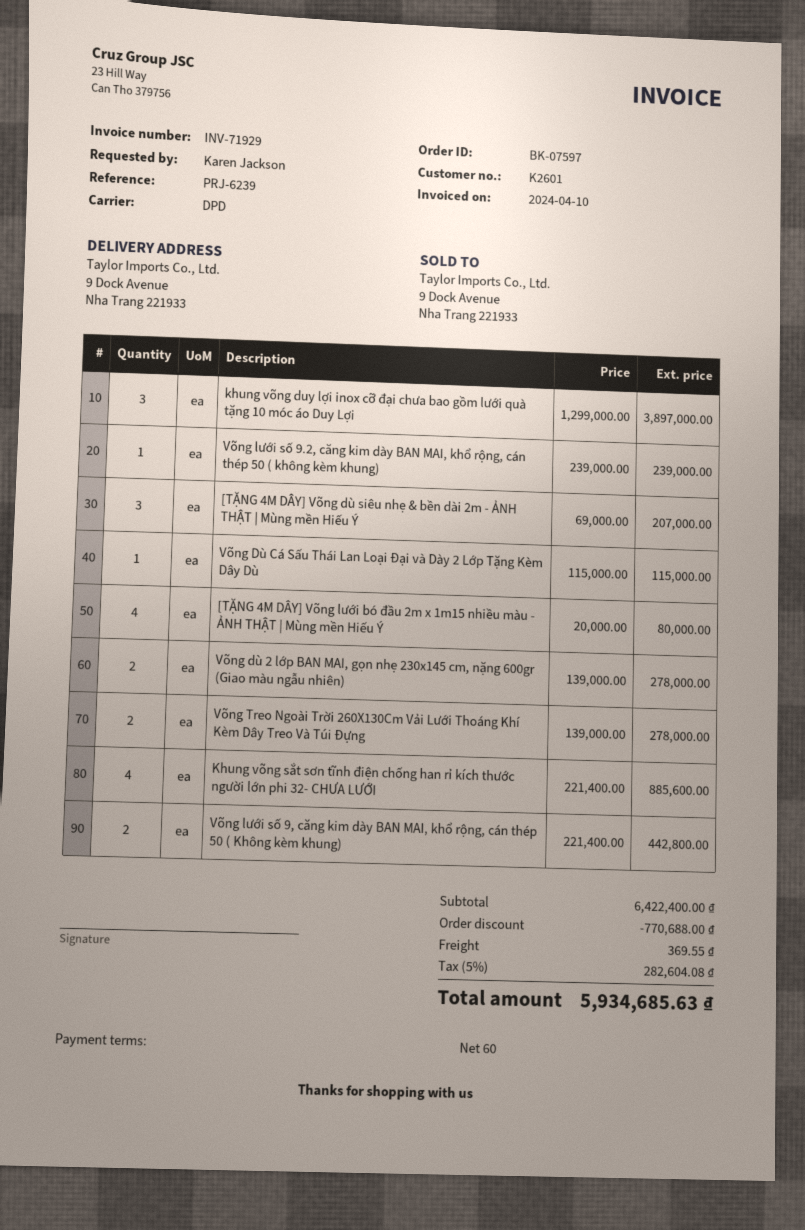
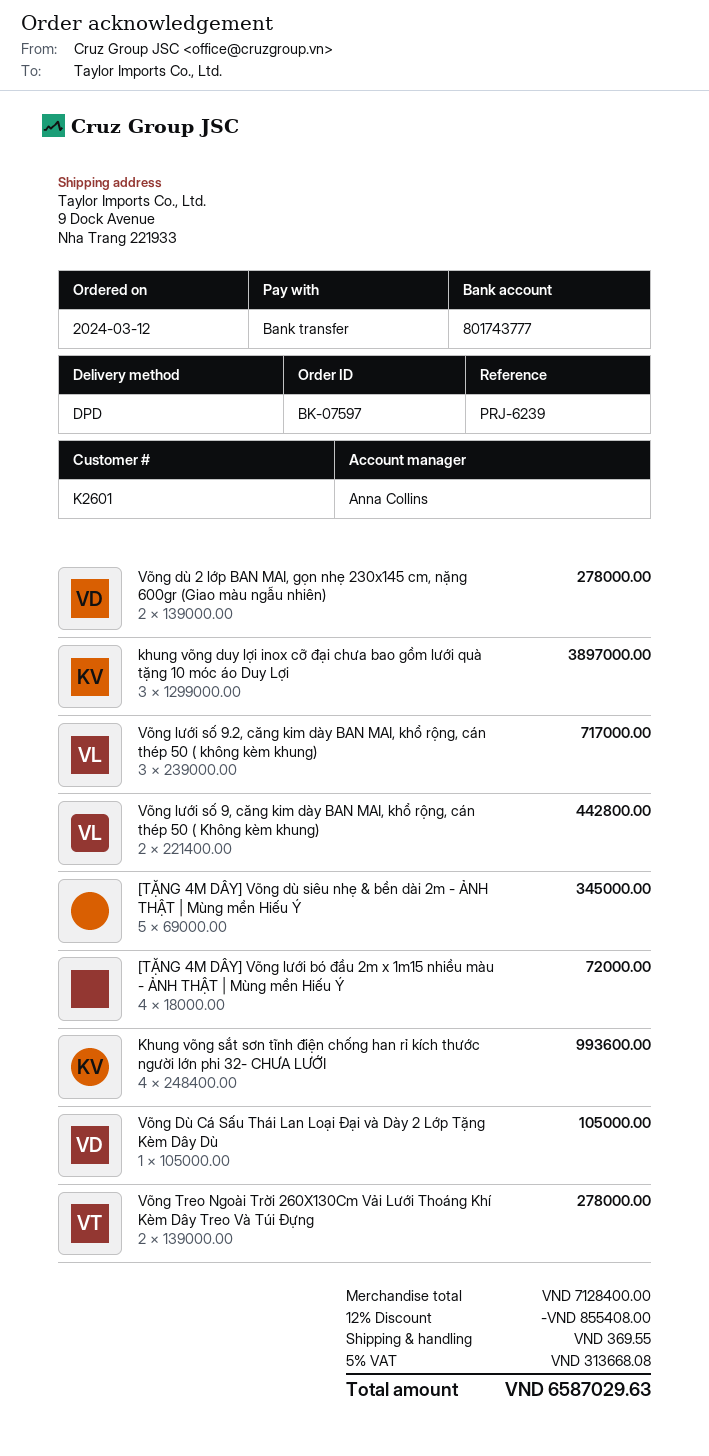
Võng lưới số 9.2, căng kim dày BAN MAI, khổ rộng, cán thép 50 ( không kèm khung): 1 x 239000.00 = 239000.00 -> 3 x 239000.00 = 717000.00
[TẶNG 4M DÂY] Võng dù siêu nhẹ & bền dài 2m - ẢNH THẬT | Mùng mền Hiếu Ý: 3 x 69000.00 = 207000.00 -> 5 x 69000.00 = 345000.00
Võng Dù Cá Sấu Thái Lan Loại Đại và Dày 2 Lớp Tặng Kèm Dây Dù: 1 x 115000.00 = 115000.00 -> 1 x 105000.00 = 105000.00
[TẶNG 4M DÂY] Võng lưới bó đầu 2m x 1m15 nhiều màu - ẢNH THẬT | Mùng mền Hiếu Ý: 4 x 20000.00 = 80000.00 -> 4 x 18000.00 = 72000.00
Khung võng sắt sơn tĩnh điện chống han rỉ kích thước người lớn phi 32- CHƯA LƯỚI: 4 x 221400.00 = 885600.00 -> 4 x 248400.00 = 993600.00
subtotal: 6422400.00 -> 7128400.00
discount: 770688.00 -> 855408.00
tax: 5% = 282604.08 -> 5% = 313668.08
total: 5934685.63 -> 6587029.63

